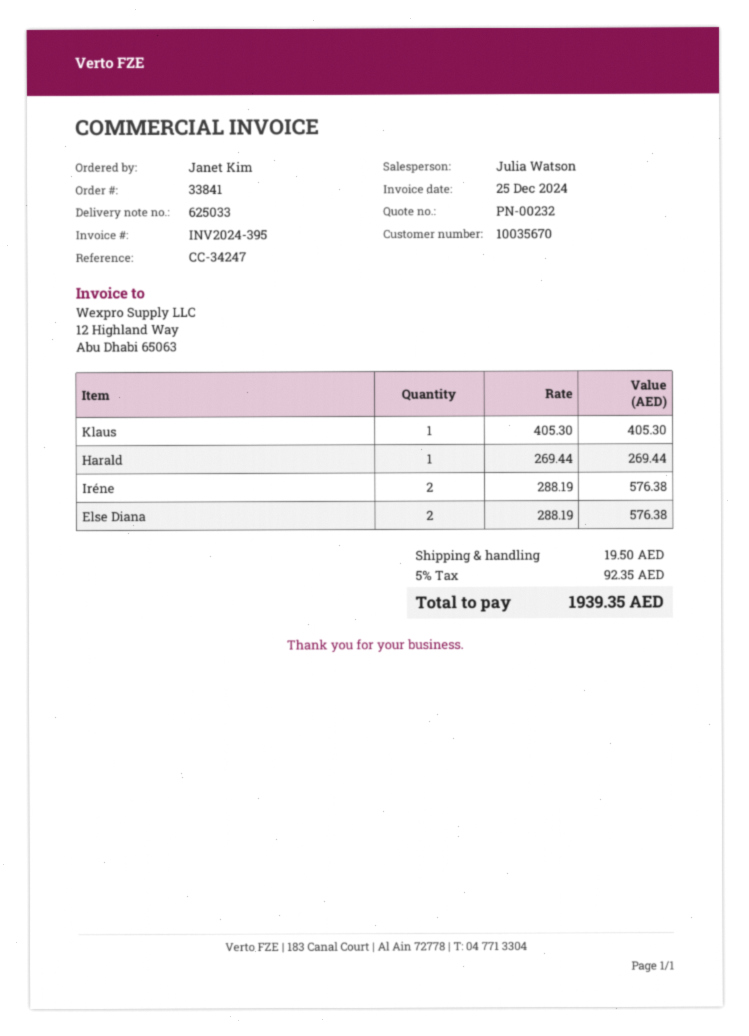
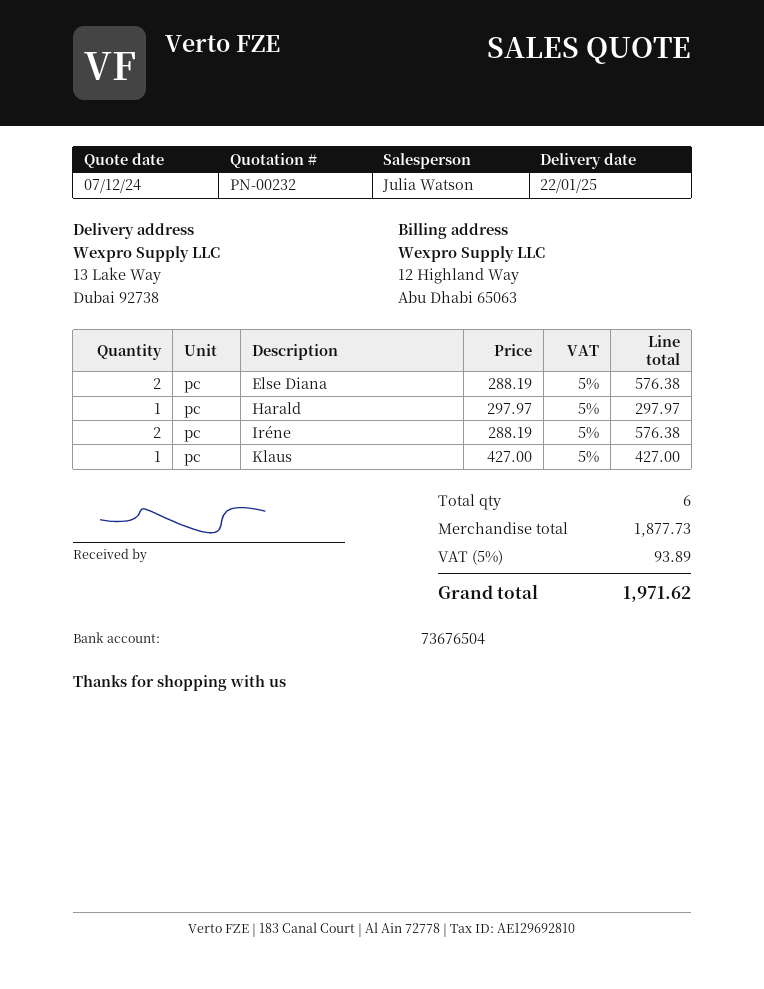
Klaus: 1 x 405.30 = 405.30 -> 1 x 427.00 = 427.00
Harald: 1 x 269.44 = 269.44 -> 1 x 297.97 = 297.97
shipping: 19.50 -> none
tax: 5% = 92.35 -> 5% = 93.89
total: 1939.35 -> 1971.62

